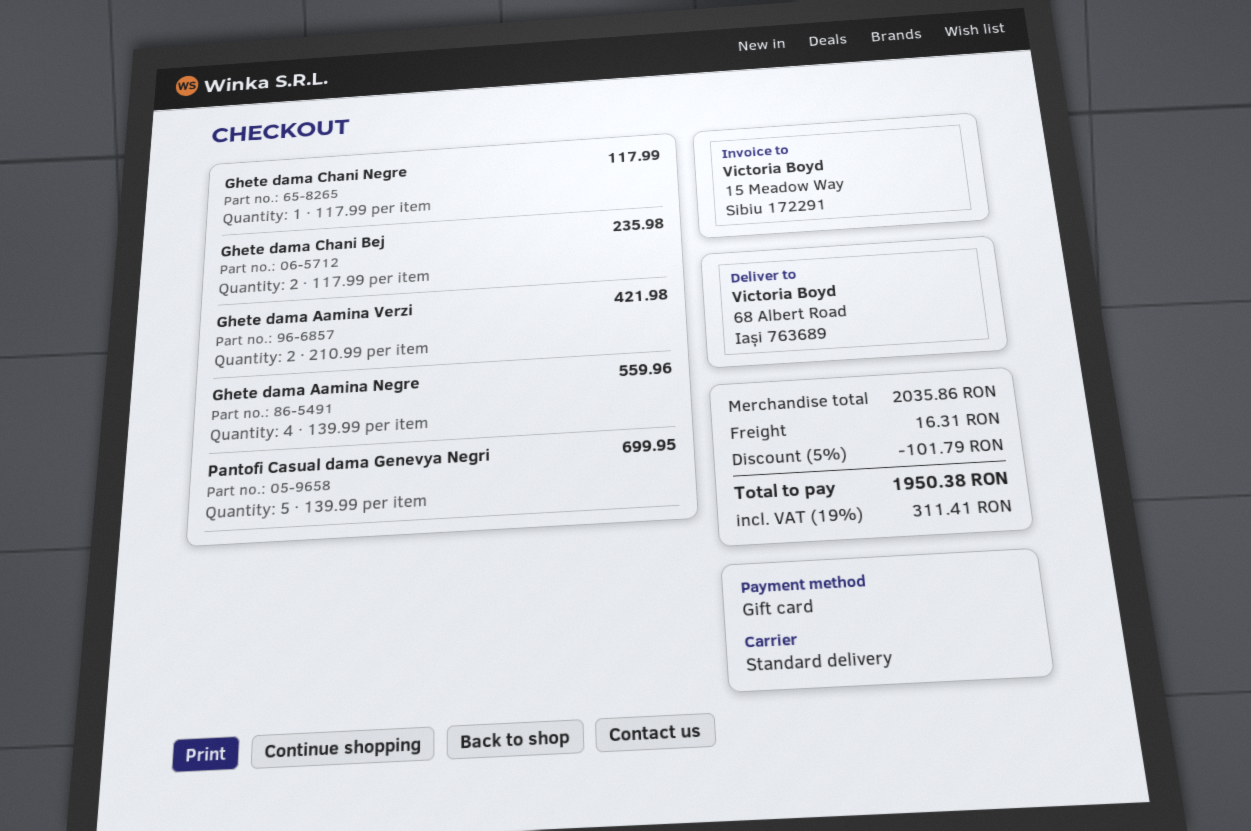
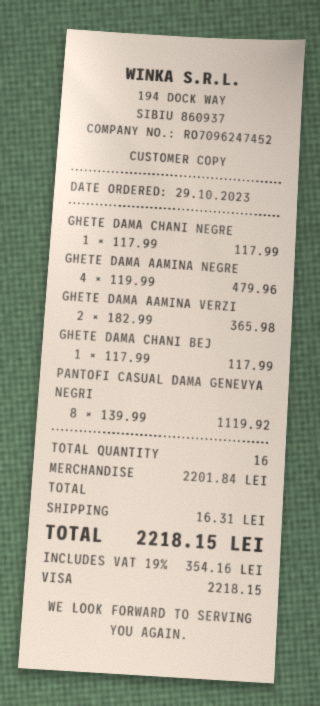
payment method: gift card -> Visa
Ghete dama Chani Bej: 2 x 117.99 = 235.98 -> 1 x 117.99 = 117.99
Ghete dama Aamina Verzi: 2 x 210.99 = 421.98 -> 2 x 182.99 = 365.98
Ghete dama Aamina Negre: 4 x 139.99 = 559.96 -> 4 x 119.99 = 479.96
Pantofi Casual dama Genevya Negri: 5 x 139.99 = 699.95 -> 8 x 139.99 = 1119.92
subtotal: 2035.86 -> 2201.84
discount: 5% = 101.79 -> none
tax: 19% = 311.41 -> 19% = 354.16
total: 1950.38 -> 2218.15

